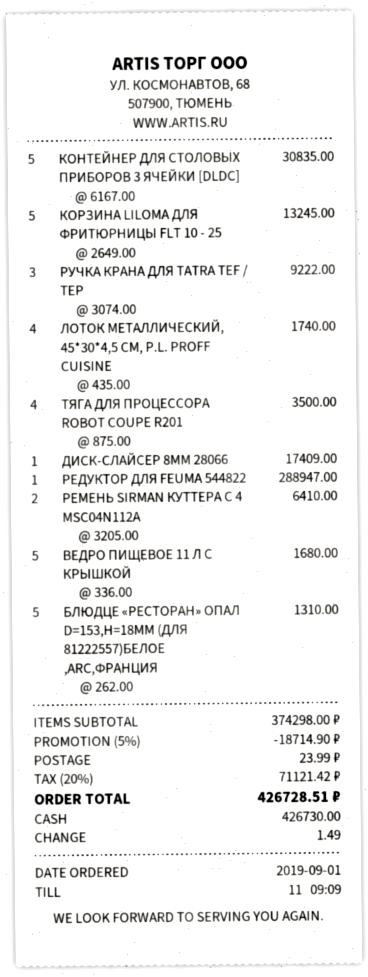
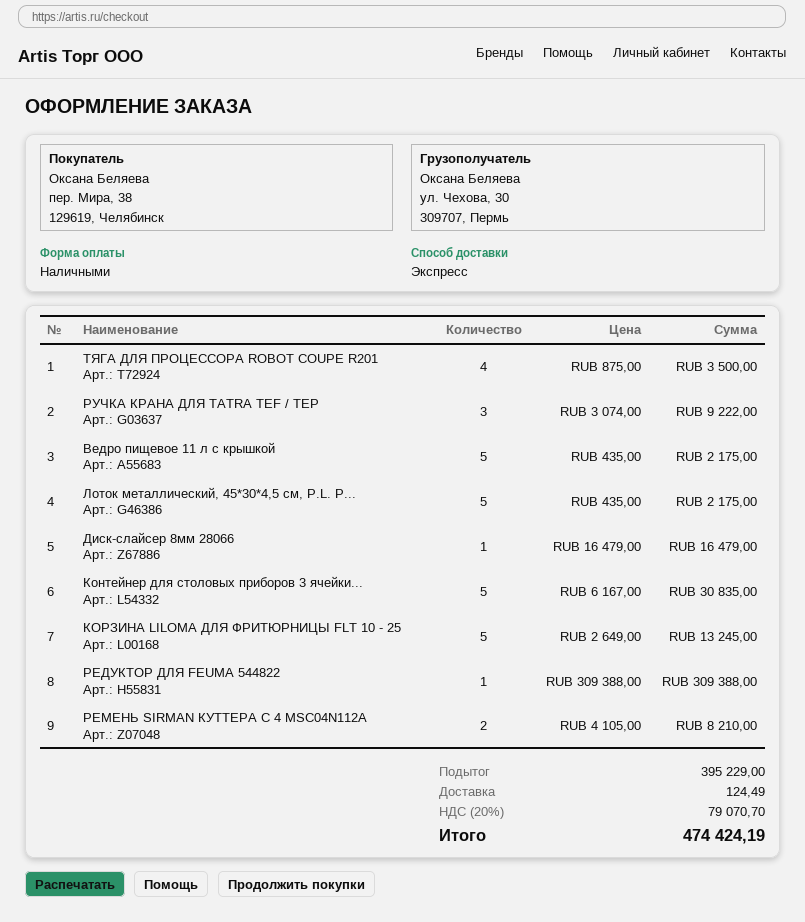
ЛОТОК МЕТАЛЛИЧЕСКИЙ, 45*30*4,5 СМ, P.L. PROFF CUISINE: 4 x 435.00 = 1740.00 -> 5 x 435.00 = 2175.00
ДИСК-СЛАЙСЕР 8ММ 28066: 1 x 17409.00 = 17409.00 -> 1 x 16479.00 = 16479.00
РЕДУКТОР ДЛЯ FEUMA 544822: 1 x 288947.00 = 288947.00 -> 1 x 309388.00 = 309388.00
РЕМЕНЬ SIRMAN КУТТЕРА C 4 MSC04N112A: 2 x 3205.00 = 6410.00 -> 2 x 4105.00 = 8210.00
ВЕДРО ПИЩЕВОЕ 11 Л С КРЫШКОЙ: 5 x 336.00 = 1680.00 -> 5 x 435.00 = 2175.00
БЛЮДЦЕ «РЕСТОРАН» ОПАЛ D=153,H=18ММ (ДЛЯ 81222557)БЕЛОЕ ,ARC,ФРАНЦИЯ: 5 x 262.00 = 1310.00 -> none
subtotal: 374298.00 -> 395229.00
discount: 5% = 18714.90 -> none
shipping: 23.99 -> 124.49
tax: 20% = 71121.42 -> 20% = 79070.70
total: 426728.51 -> 474424.19

